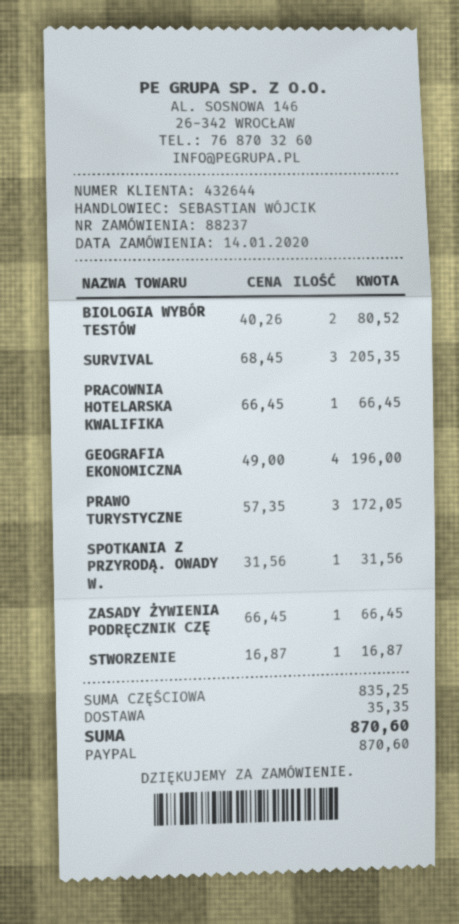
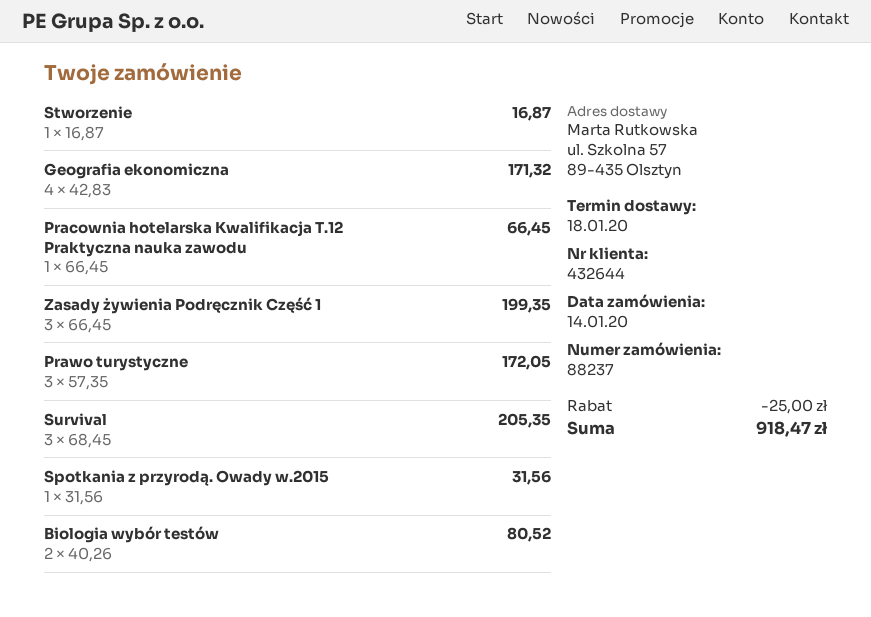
GEOGRAFIA EKONOMICZNA: 4 x 49.00 = 196.00 -> 4 x 42.83 = 171.32
ZASADY ŻYWIENIA PODRĘCZNIK CZĘ: 1 x 66.45 = 66.45 -> 3 x 66.45 = 199.35
discount: none -> 25.00
shipping: 35.35 -> none
total: 870.60 -> 918.47

